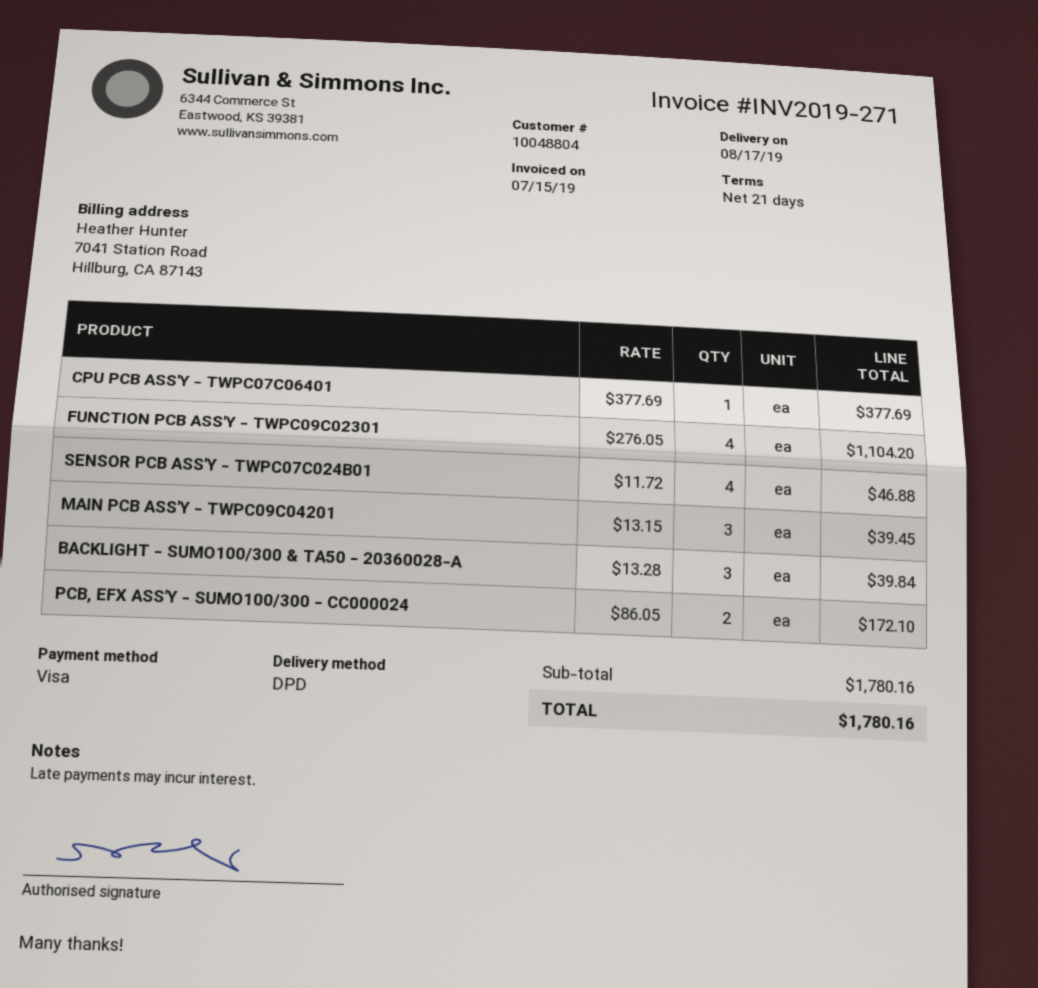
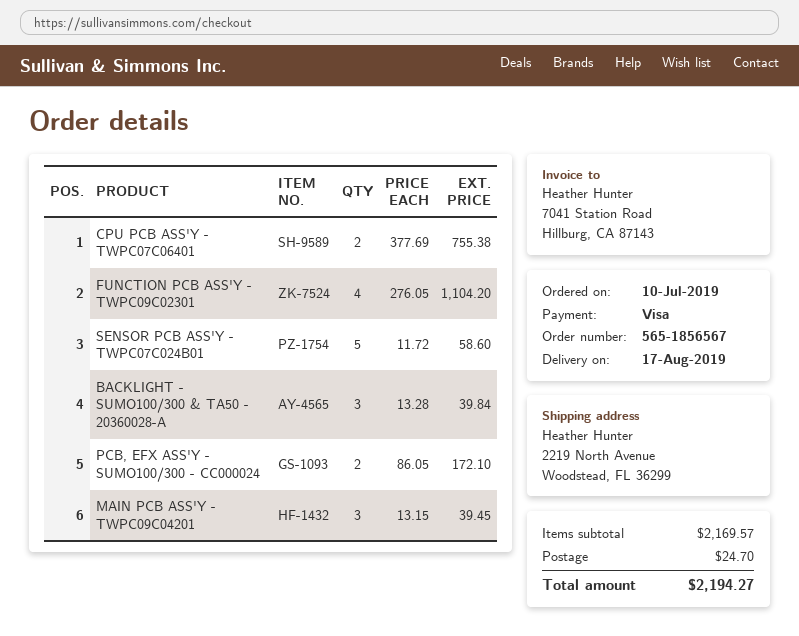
CPU PCB ASS'Y - TWPC07C06401: 1 x 377.69 = 377.69 -> 2 x 377.69 = 755.38
SENSOR PCB ASS'Y - TWPC07C024B01: 4 x 11.72 = 46.88 -> 5 x 11.72 = 58.60
subtotal: 1780.16 -> 2169.57
shipping: none -> 24.70
total: 1780.16 -> 2194.27

